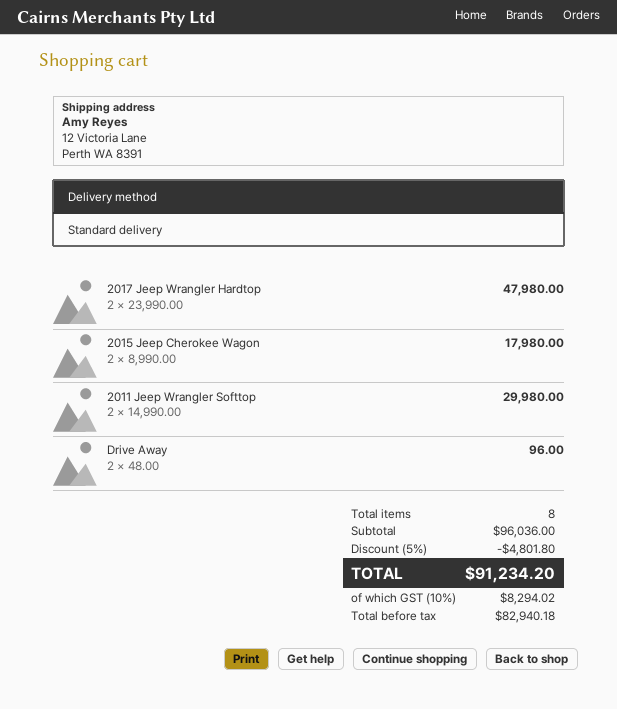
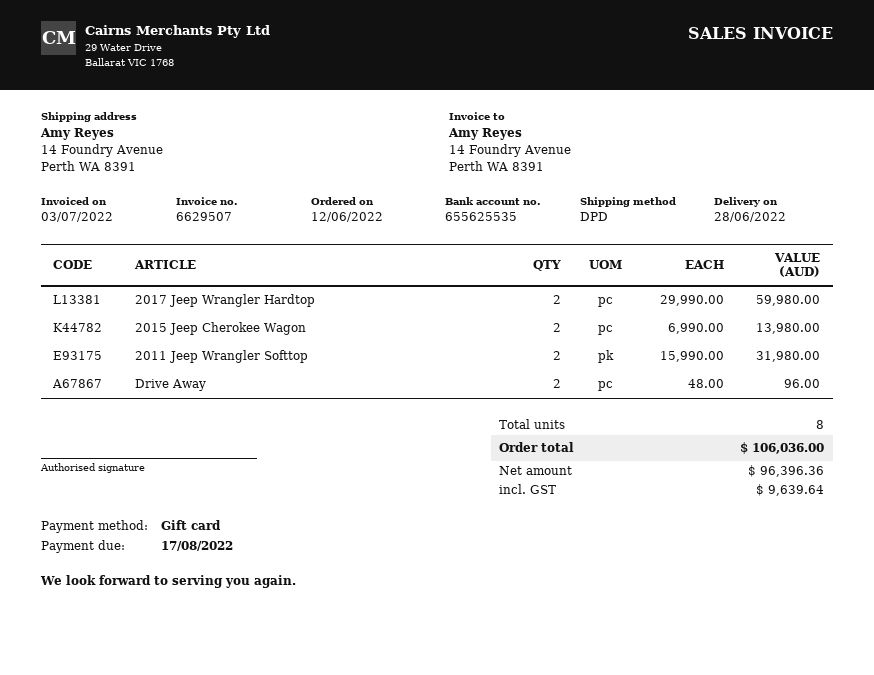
shipping method: standard -> DPD
ship to: 12 Victoria Lane, Perth WA 8391 -> 14 Foundry Avenue, Perth WA 8391
2017 Jeep Wrangler Hardtop: 2 x 23990.00 = 47980.00 -> 2 x 29990.00 = 59980.00
2015 Jeep Cherokee Wagon: 2 x 8990.00 = 17980.00 -> 2 x 6990.00 = 13980.00
2011 Jeep Wrangler Softtop: 2 x 14990.00 = 29980.00 -> 2 x 15990.00 = 31980.00
discount: 5% = 4801.80 -> none
net: 82940.18 -> 96396.36
tax: 8294.02 -> 9639.64
total: 91234.20 -> 106036.00

